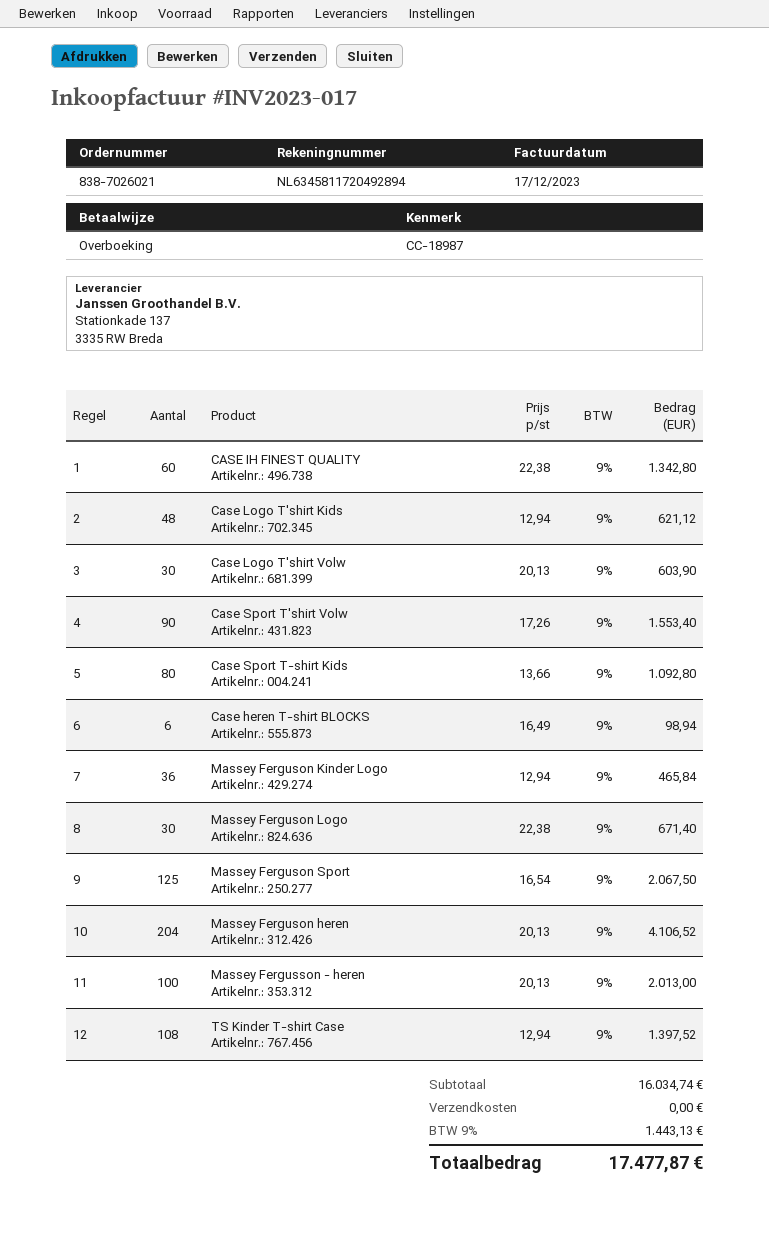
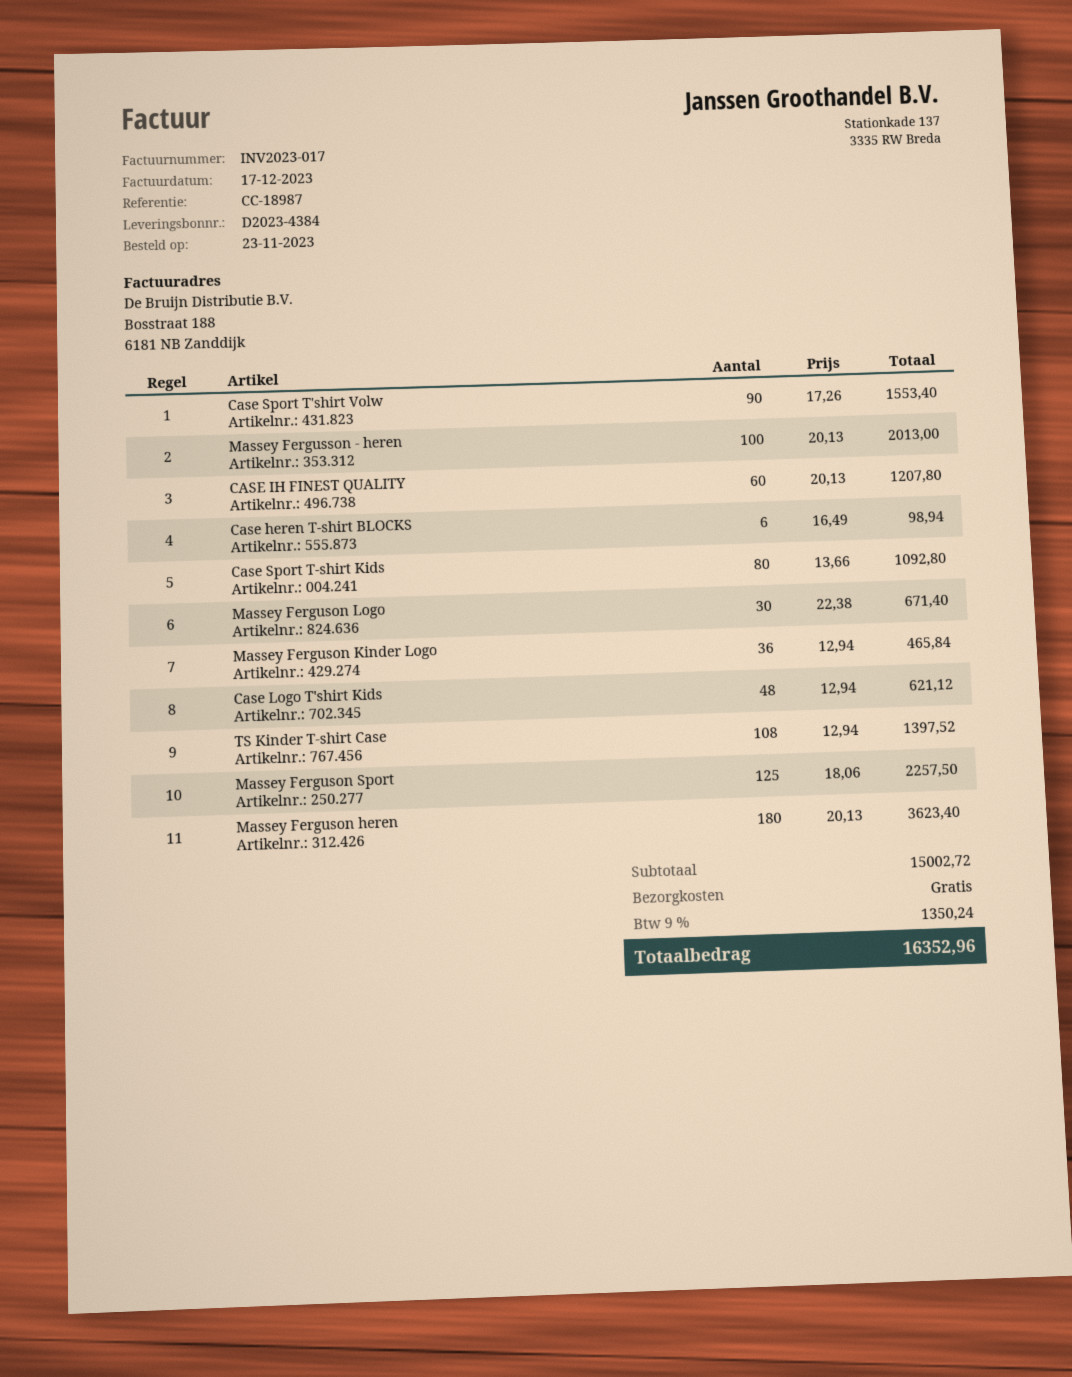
CASE IH FINEST QUALITY: 60 x 22.38 = 1342.80 -> 60 x 20.13 = 1207.80
Case Logo T'shirt Volw: 30 x 20.13 = 603.90 -> none
Massey Ferguson Sport: 125 x 16.54 = 2067.50 -> 125 x 18.06 = 2257.50
Massey Ferguson heren: 204 x 20.13 = 4106.52 -> 180 x 20.13 = 3623.40
subtotal: 16034.74 -> 15002.72
tax: 9% = 1443.13 -> 9% = 1350.24
total: 17477.87 -> 16352.96

